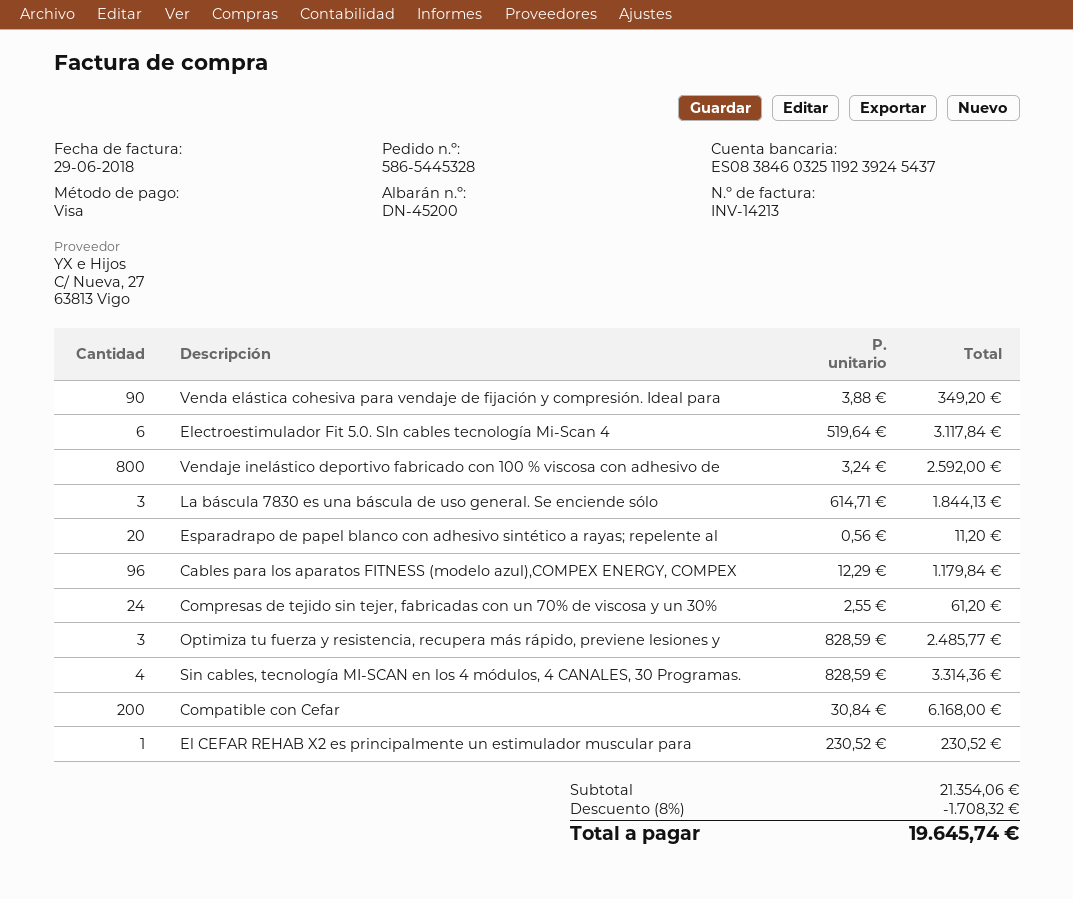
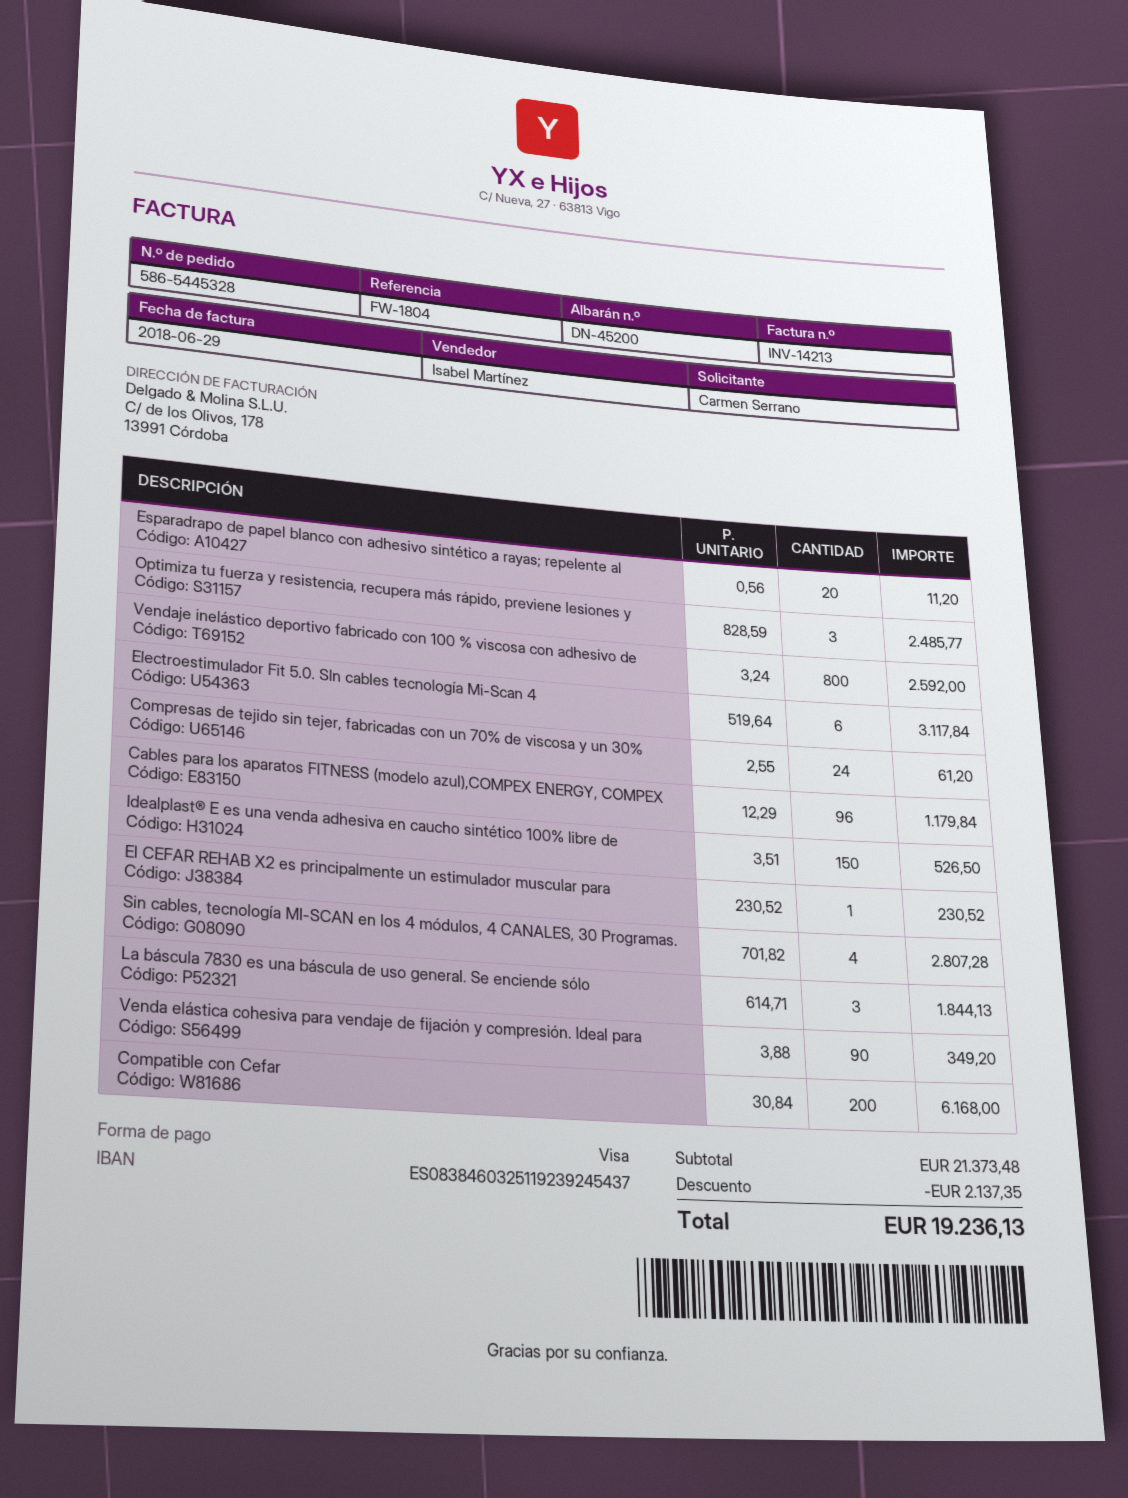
Sin cables, tecnología MI-SCAN en los 4 módulos, 4 CANALES, 30 Programas.: 4 x 828.59 = 3314.36 -> 4 x 701.82 = 2807.28
Idealplast® E es una venda adhesiva en caucho sintético 100% libre de: none -> 150 x 3.51 = 526.50
subtotal: 21354.06 -> 21373.48
discount: 1708.32 -> 2137.35
total: 19645.74 -> 19236.13

